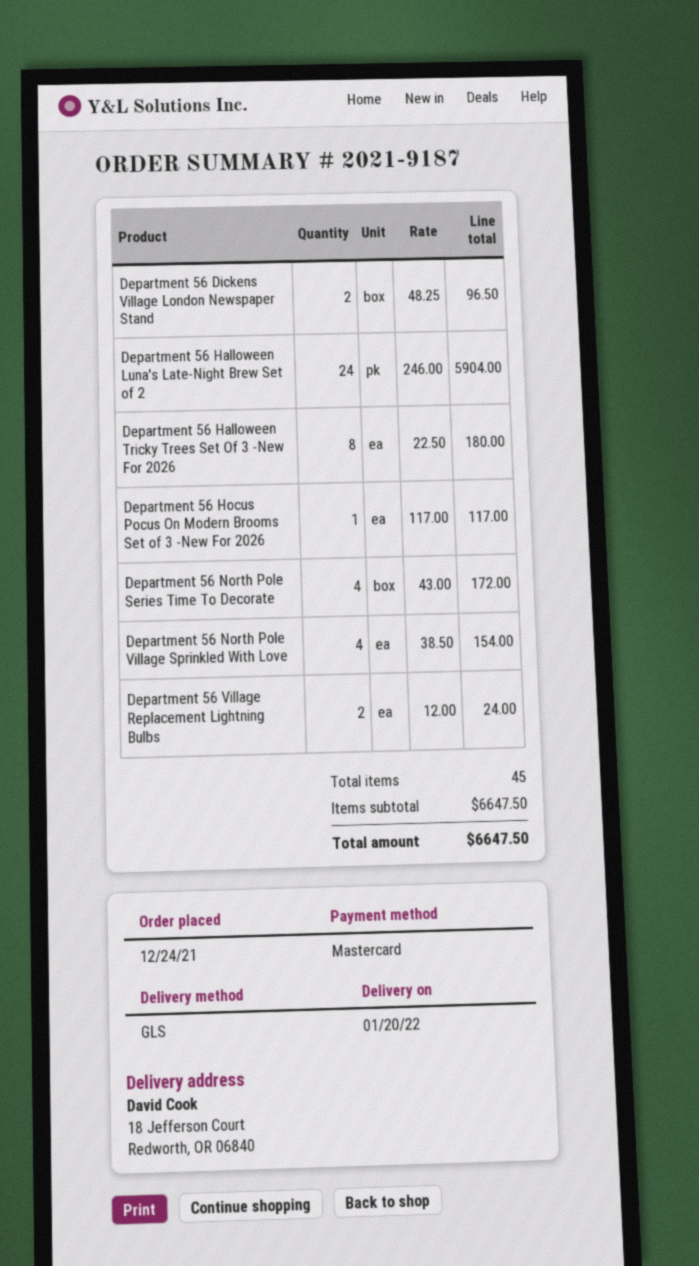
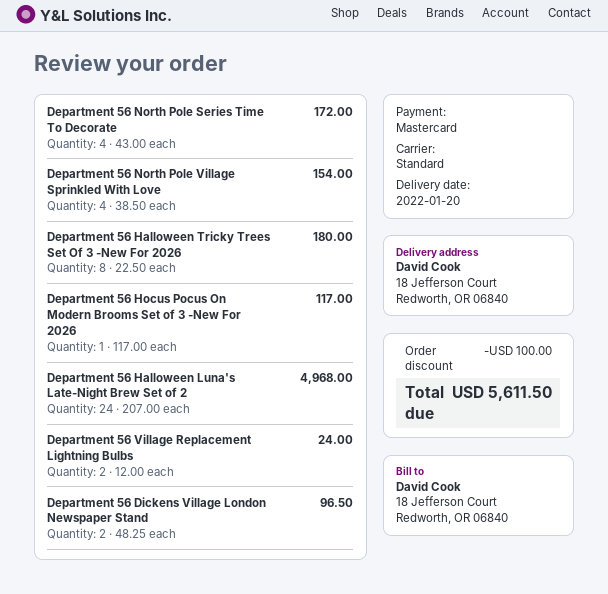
shipping method: GLS -> standard
Department 56 Halloween Luna's Late-Night Brew Set of 2: 24 x 246.00 = 5904.00 -> 24 x 207.00 = 4968.00
discount: none -> 100.00
total: 6647.50 -> 5611.50

